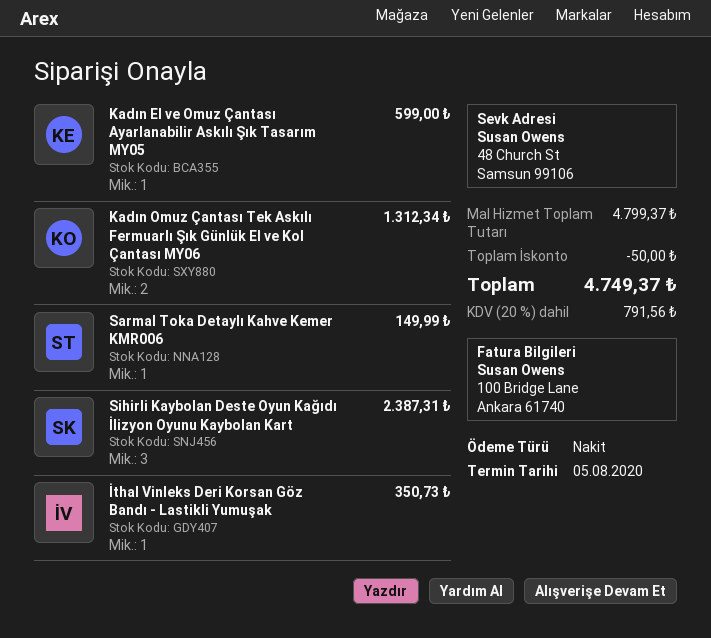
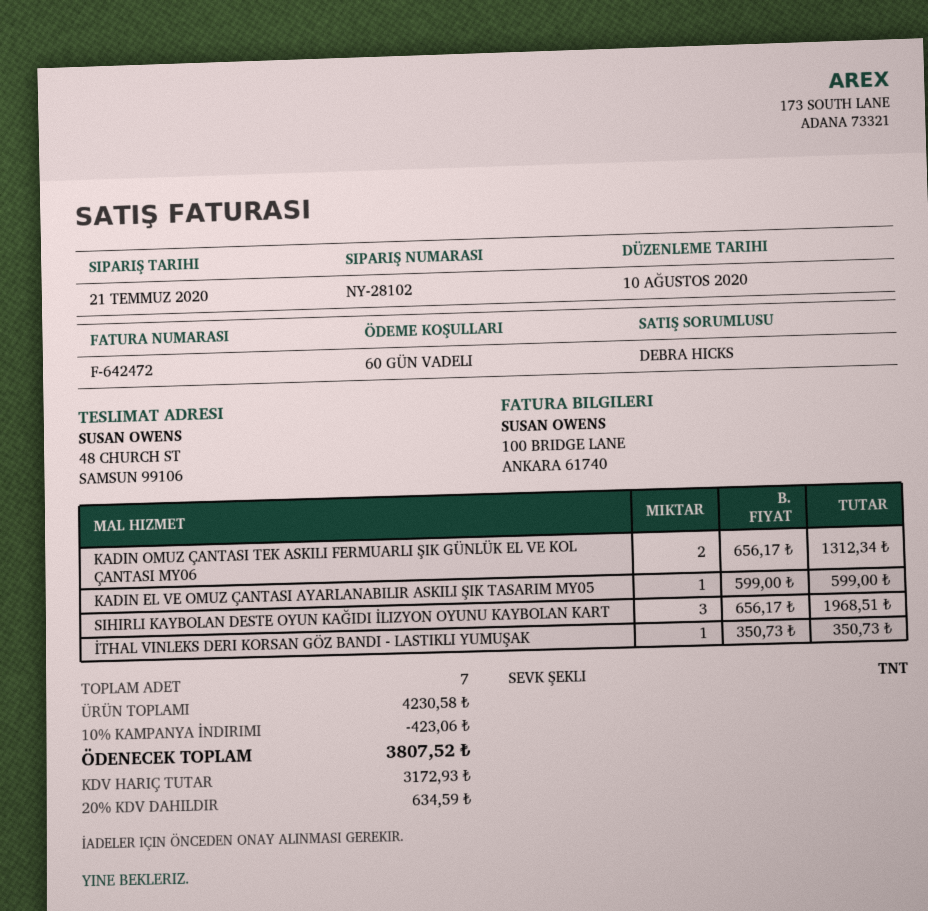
Sarmal Toka Detaylı Kahve Kemer KMR006: 1 for 149.99 -> none
Sihirli Kaybolan Deste Oyun Kağıdı İlizyon Oyunu Kaybolan Kart: 3 for 2387.31 -> 3 for 1968.51
subtotal: 4799.37 -> 4230.58
discount: 50.00 -> 423.06
tax: 20% = 791.56 -> 20% = 634.59
total: 4749.37 -> 3807.52

